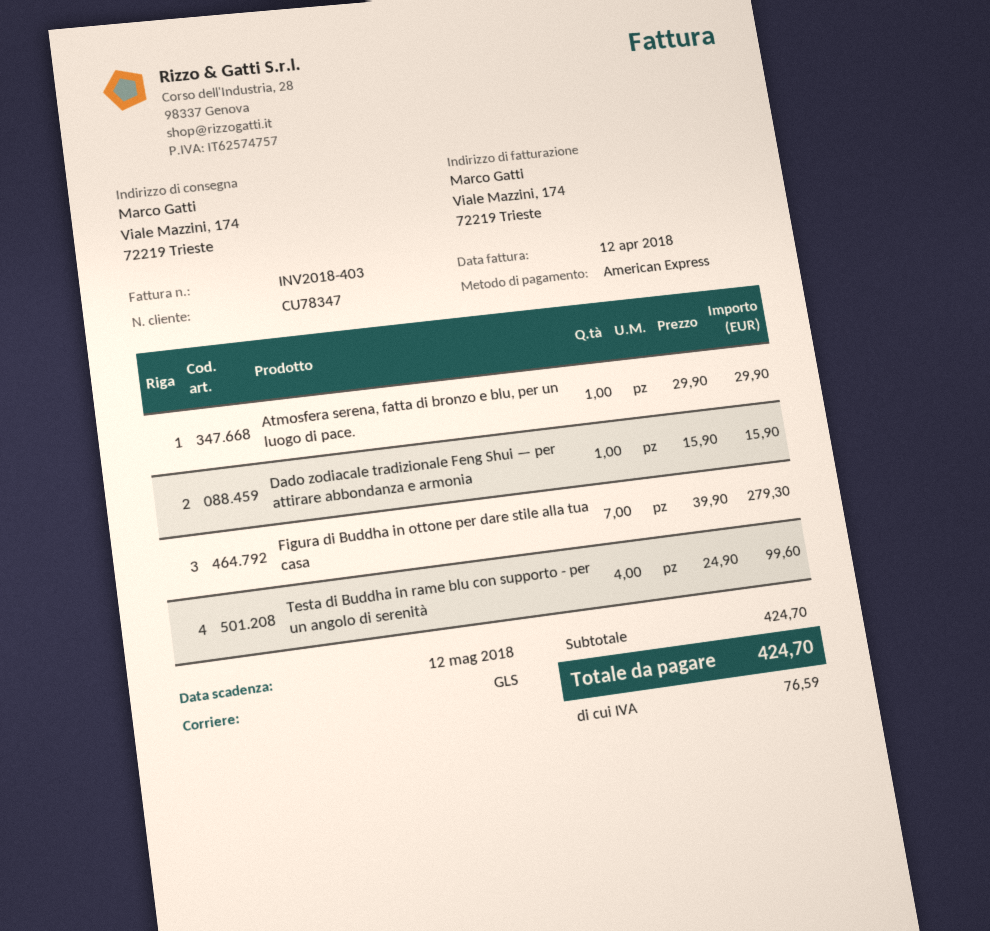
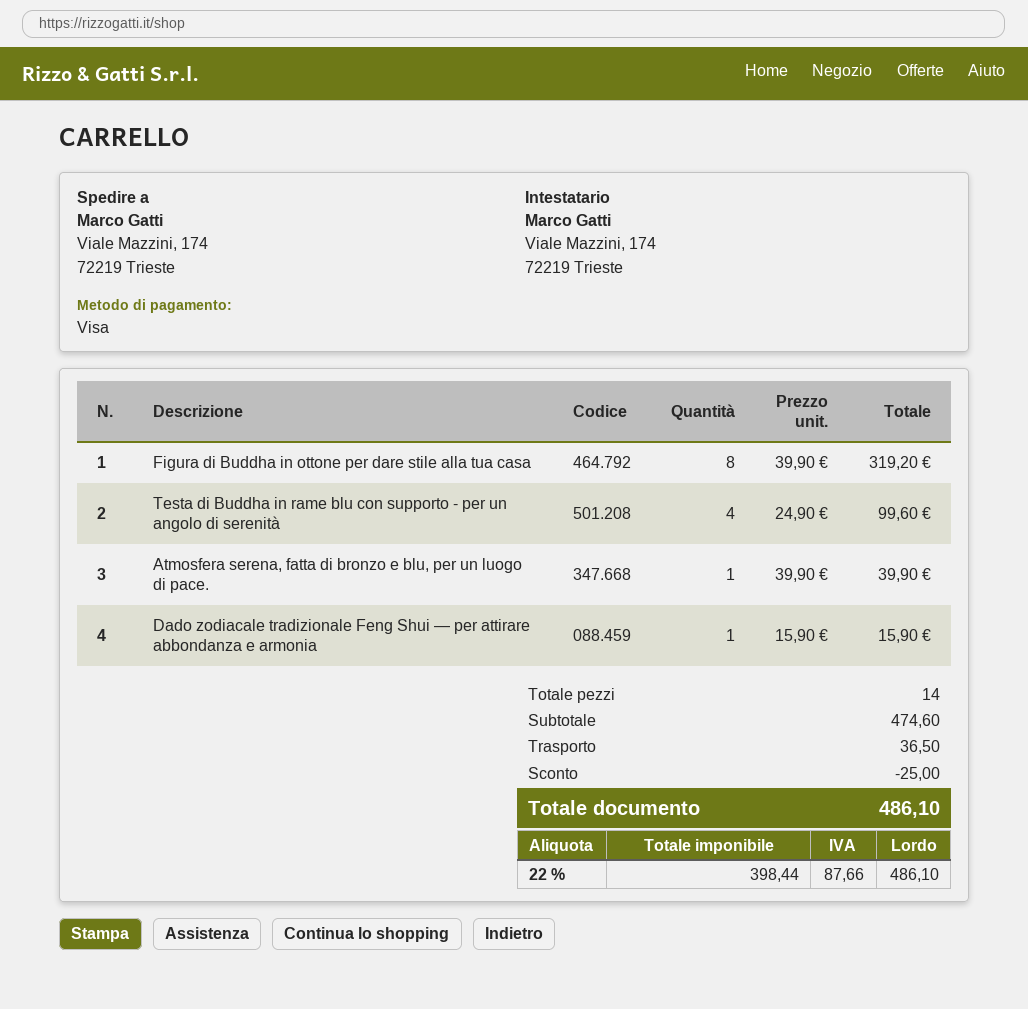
payment method: American Express -> Visa
Atmosfera serena, fatta di bronzo e blu, per un luogo di pace.: 1 x 29.90 = 29.90 -> 1 x 39.90 = 39.90
Figura di Buddha in ottone per dare stile alla tua casa: 7 x 39.90 = 279.30 -> 8 x 39.90 = 319.20
subtotal: 424.70 -> 474.60
discount: none -> 25.00
shipping: none -> 36.50
tax: 76.59 -> 87.66
total: 424.70 -> 486.10

